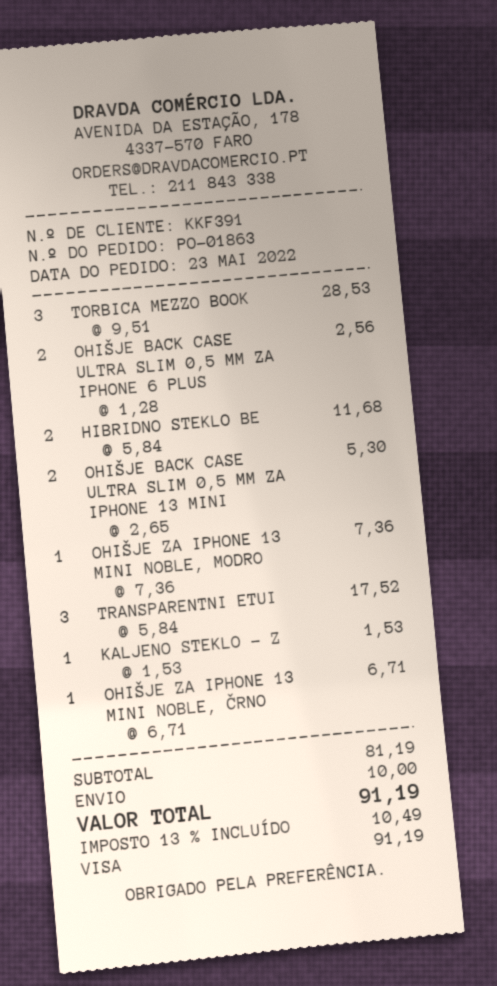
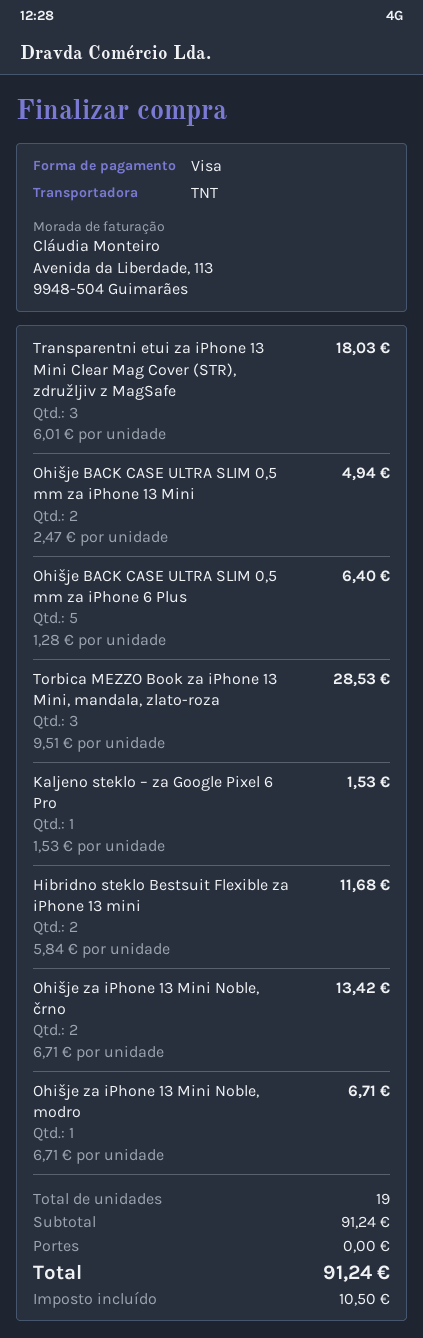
OHIŠJE BACK CASE ULTRA SLIM 0,5 MM ZA IPHONE 6 PLUS: 2 x 1.28 = 2.56 -> 5 x 1.28 = 6.40
OHIŠJE BACK CASE ULTRA SLIM 0,5 MM ZA IPHONE 13 MINI: 2 x 2.65 = 5.30 -> 2 x 2.47 = 4.94
OHIŠJE ZA IPHONE 13 MINI NOBLE, MODRO: 1 x 7.36 = 7.36 -> 1 x 6.71 = 6.71
TRANSPARENTNI ETUI: 3 x 5.84 = 17.52 -> 3 x 6.01 = 18.03
OHIŠJE ZA IPHONE 13 MINI NOBLE, ČRNO: 1 x 6.71 = 6.71 -> 2 x 6.71 = 13.42
subtotal: 81.19 -> 91.24
shipping: 10.00 -> 0.00
tax: 10.49 -> 10.50
total: 91.19 -> 91.24

